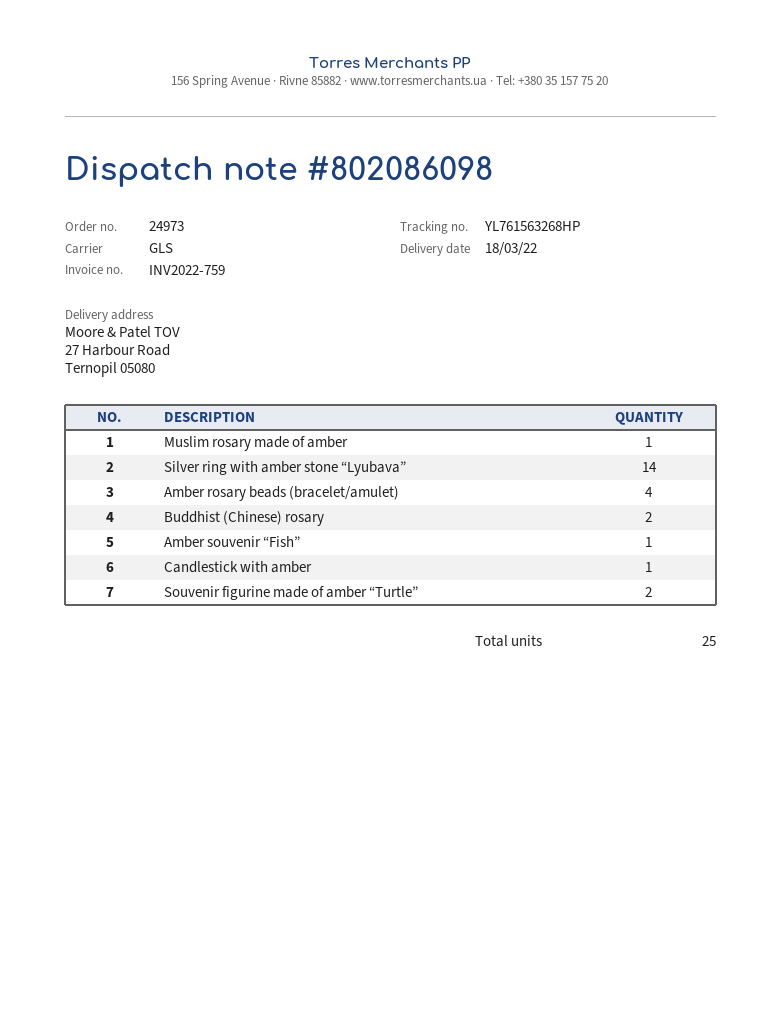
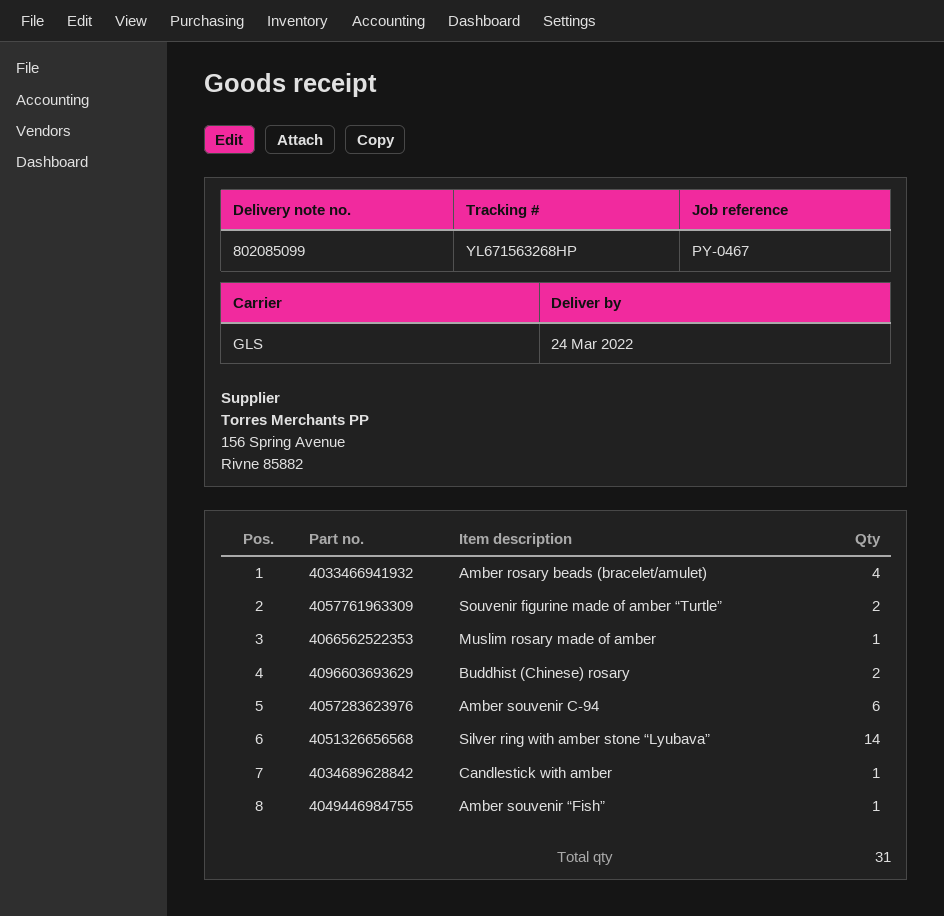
delivery note number: 802086098 -> 802085099
delivery date: 2022-03-18 -> 2022-03-24
tracking number: YL761563268HP -> YL671563268HP
Amber souvenir С-94: none -> 6
total quantity: 25 -> 31

